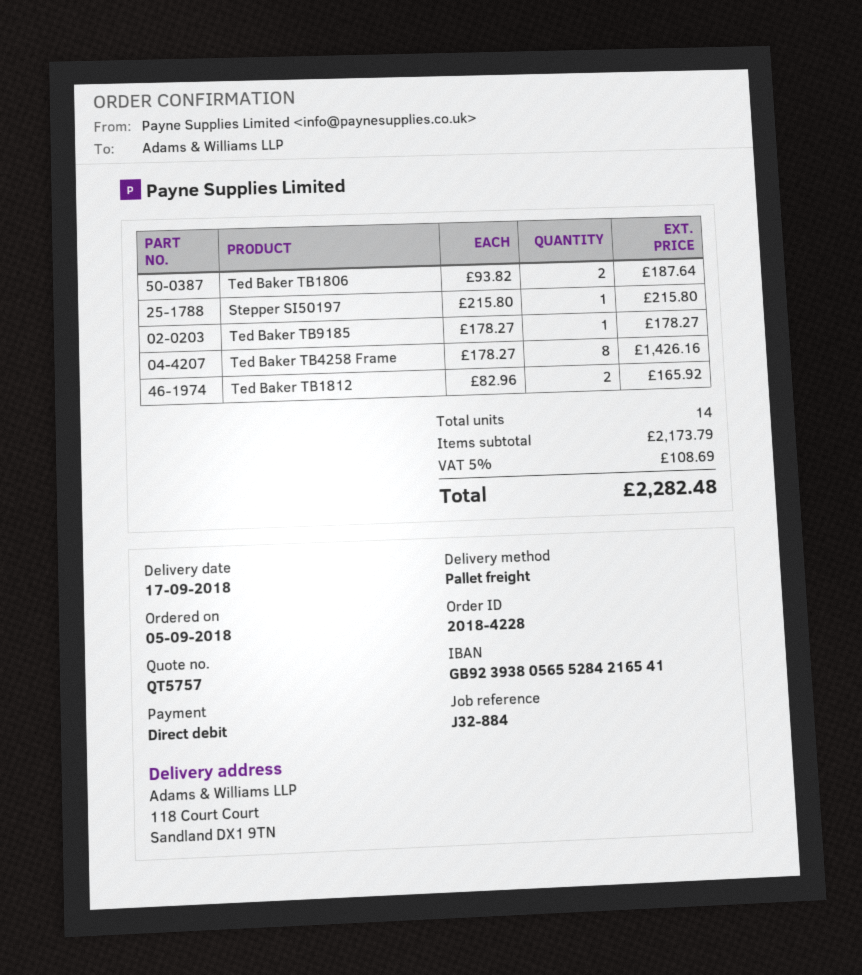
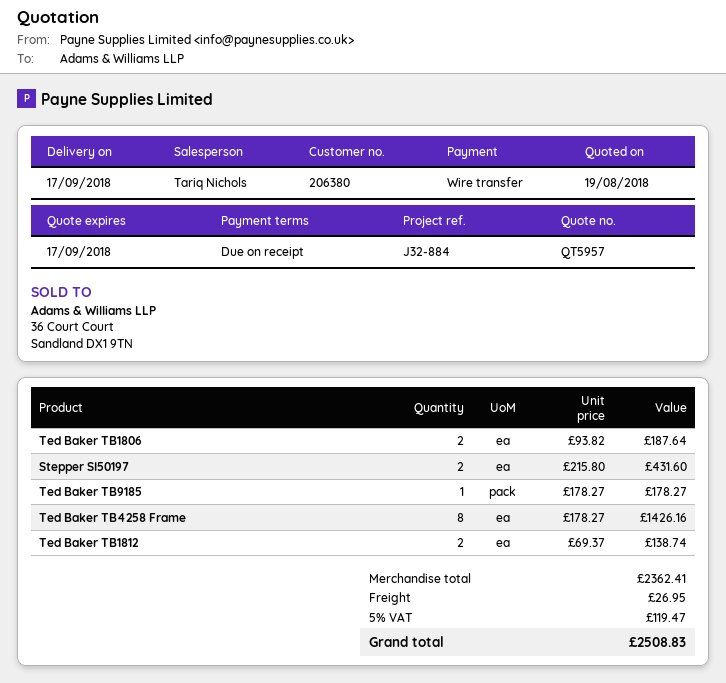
quote number: QT5757 -> QT5957
payment method: direct debit -> bank transfer
Stepper SI50197: 1 x 215.80 = 215.80 -> 2 x 215.80 = 431.60
Ted Baker TB1812: 2 x 82.96 = 165.92 -> 2 x 69.37 = 138.74
subtotal: 2173.79 -> 2362.41
shipping: none -> 26.95
tax: 5% = 108.69 -> 5% = 119.47
total: 2282.48 -> 2508.83

